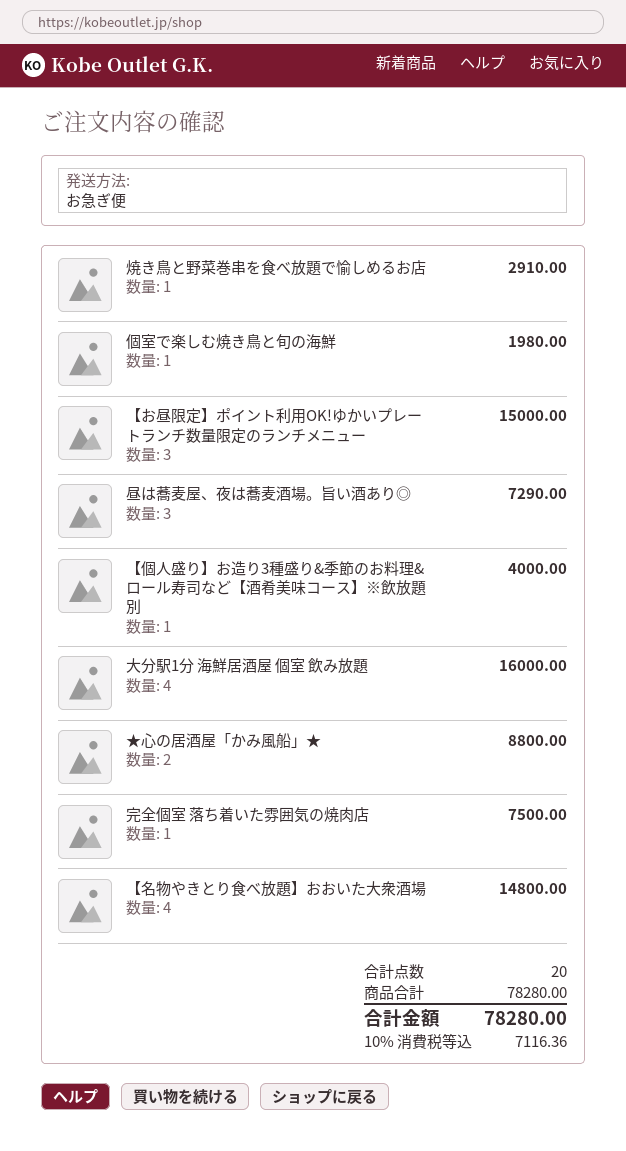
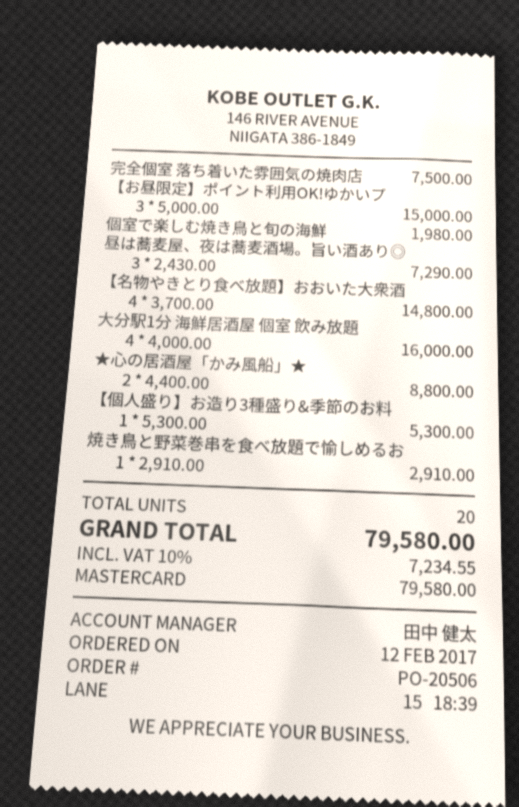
【個人盛り】お造り3種盛り&季節のお料理&ロール寿司など【酒肴美味コース】※飲放題別: 1 for 4000.00 -> 1 for 5300.00
tax: 10% = 7116.36 -> 10% = 7234.55
total: 78280.00 -> 79580.00

